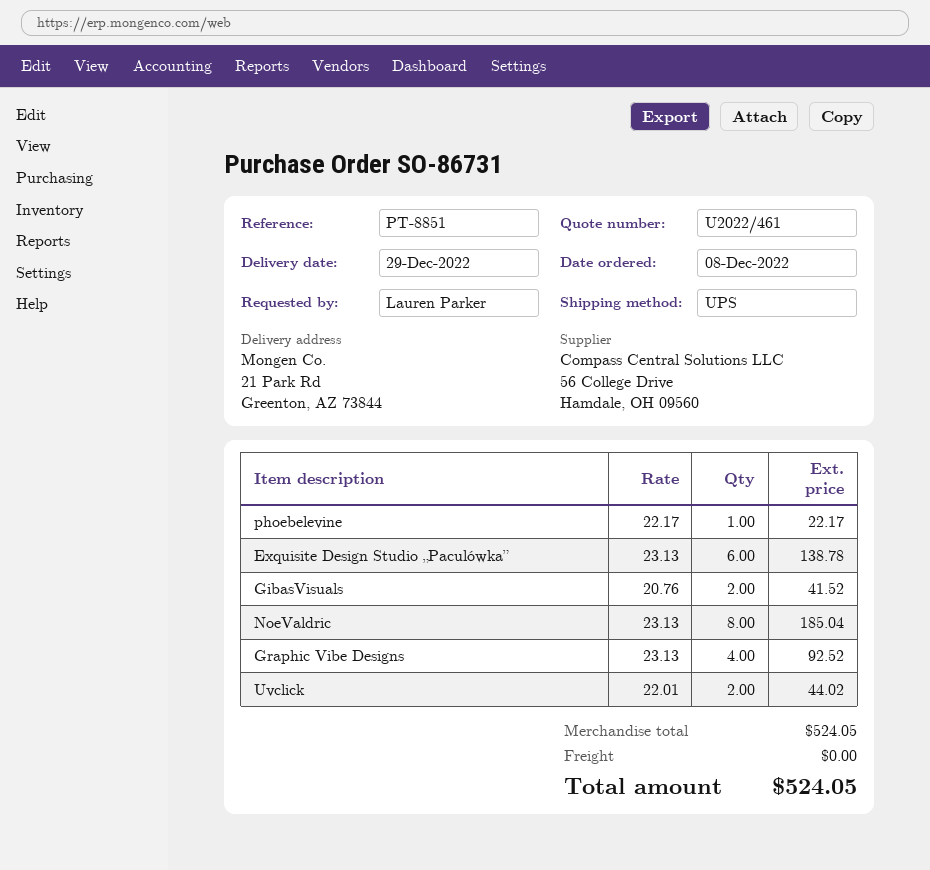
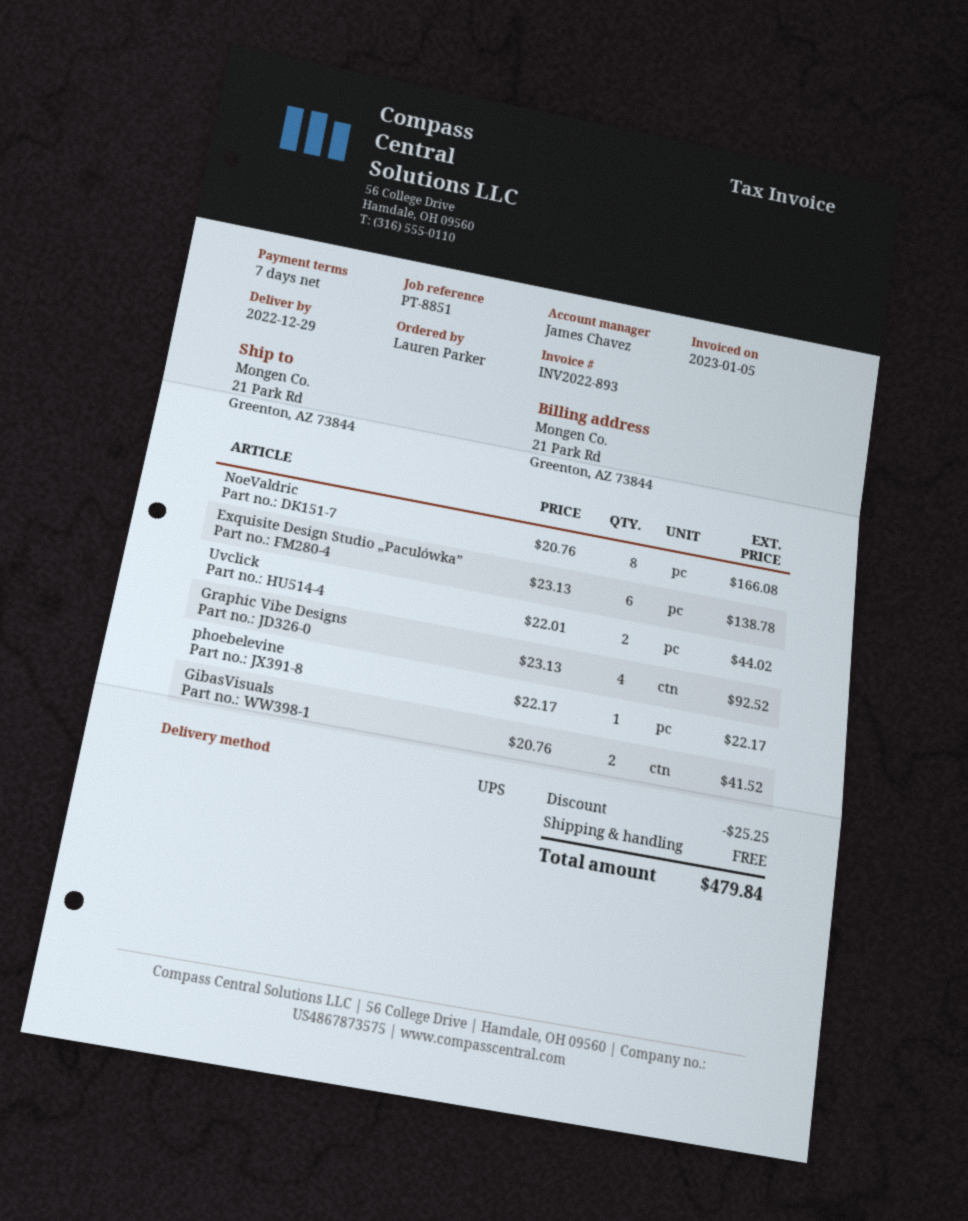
NoeValdric: 8 x 23.13 = 185.04 -> 8 x 20.76 = 166.08
discount: none -> 25.25
total: 524.05 -> 479.84

